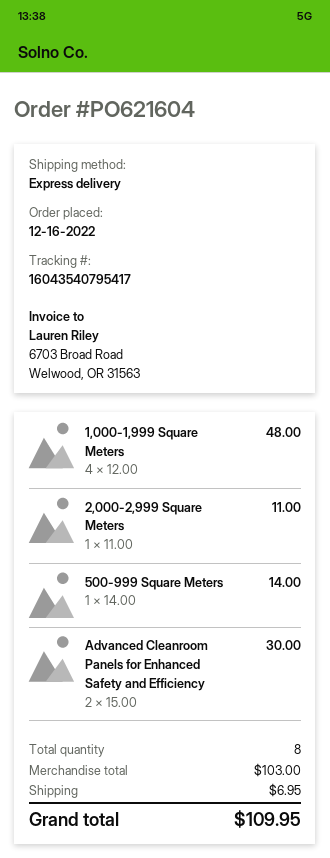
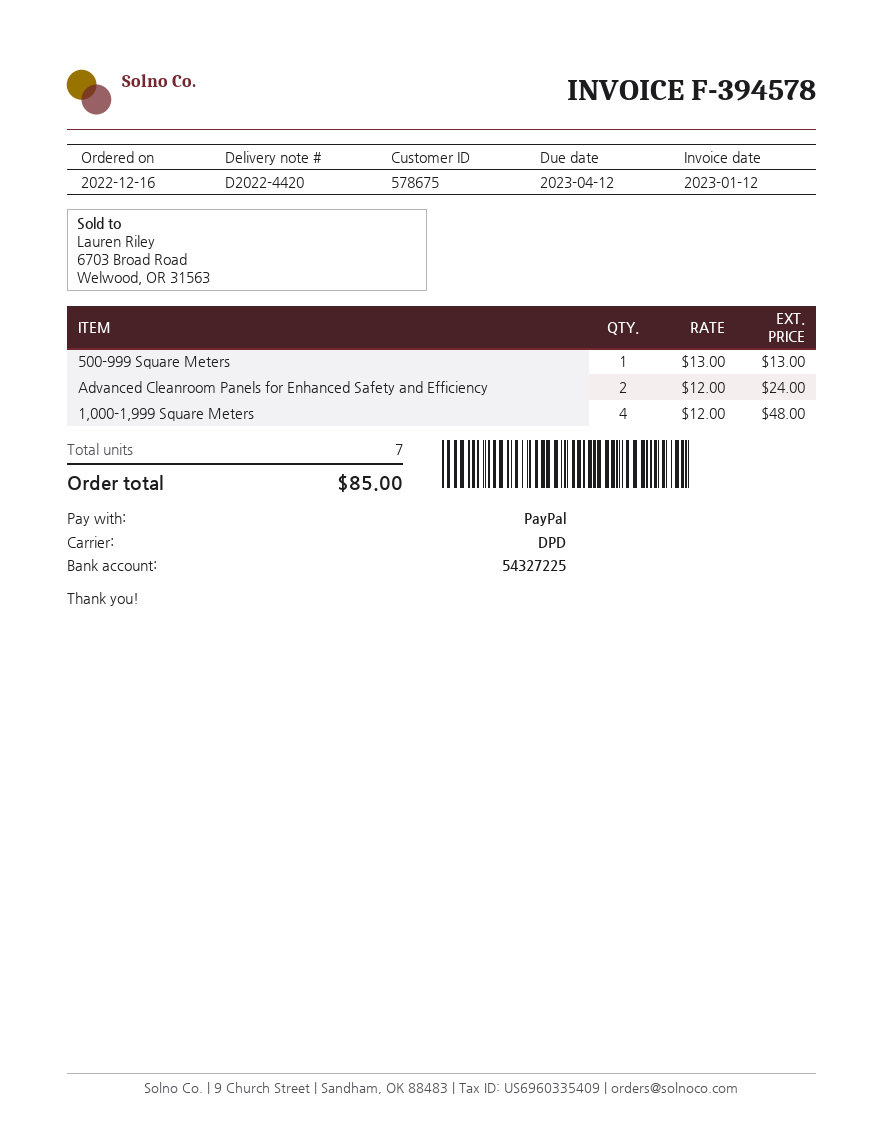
shipping method: express -> DPD
2,000-2,999 Square Meters: 1 x 11.00 = 11.00 -> none
500-999 Square Meters: 1 x 14.00 = 14.00 -> 1 x 13.00 = 13.00
Advanced Cleanroom Panels for Enhanced Safety and Efficiency: 2 x 15.00 = 30.00 -> 2 x 12.00 = 24.00
total quantity: 8 -> 7
shipping: 6.95 -> none
total: 109.95 -> 85.00

